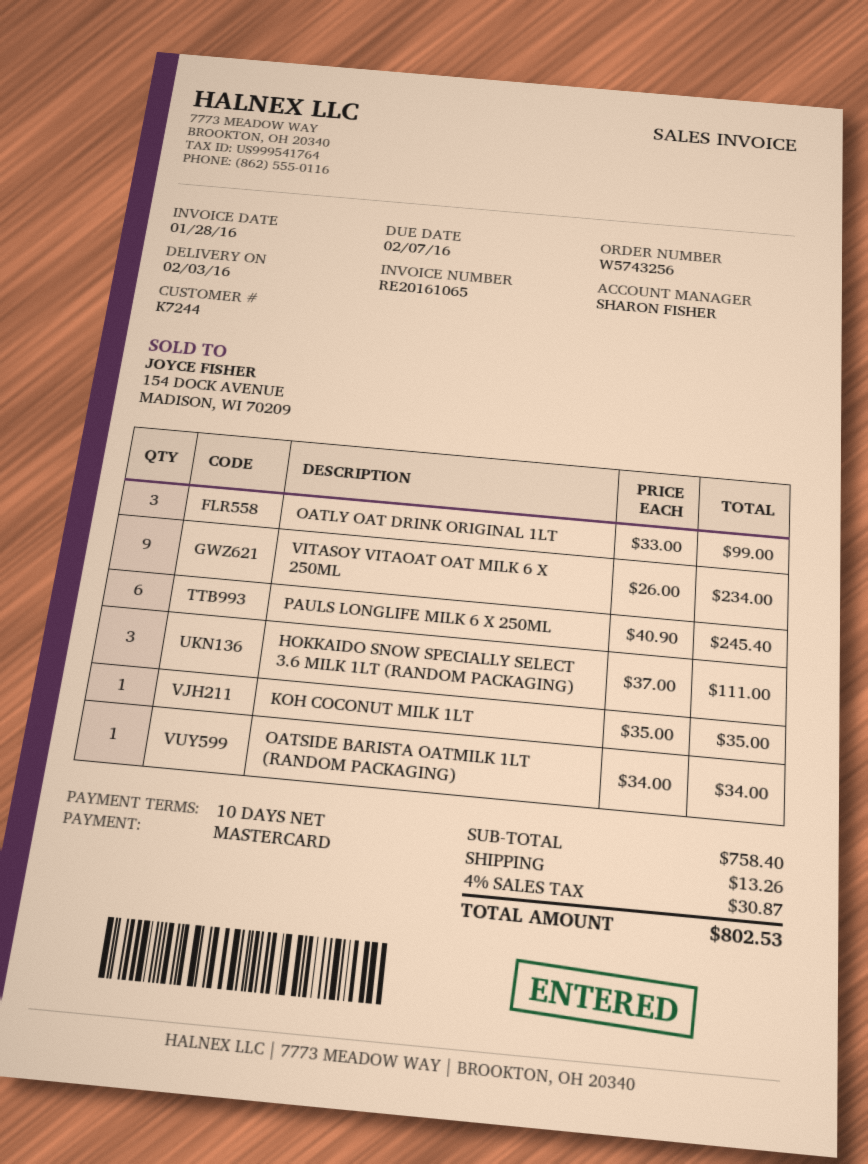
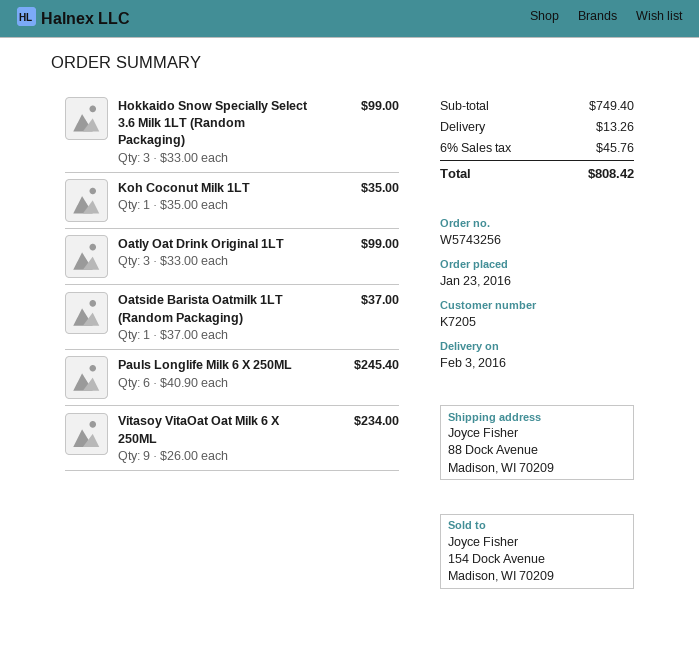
customer number: K7244 -> K7205
HOKKAIDO SNOW SPECIALLY SELECT 3.6 MILK 1LT (RANDOM PACKAGING): 3 x 37.00 = 111.00 -> 3 x 33.00 = 99.00
OATSIDE BARISTA OATMILK 1LT (RANDOM PACKAGING): 1 x 34.00 = 34.00 -> 1 x 37.00 = 37.00
subtotal: 758.40 -> 749.40
tax: 4% = 30.87 -> 6% = 45.76
total: 802.53 -> 808.42

